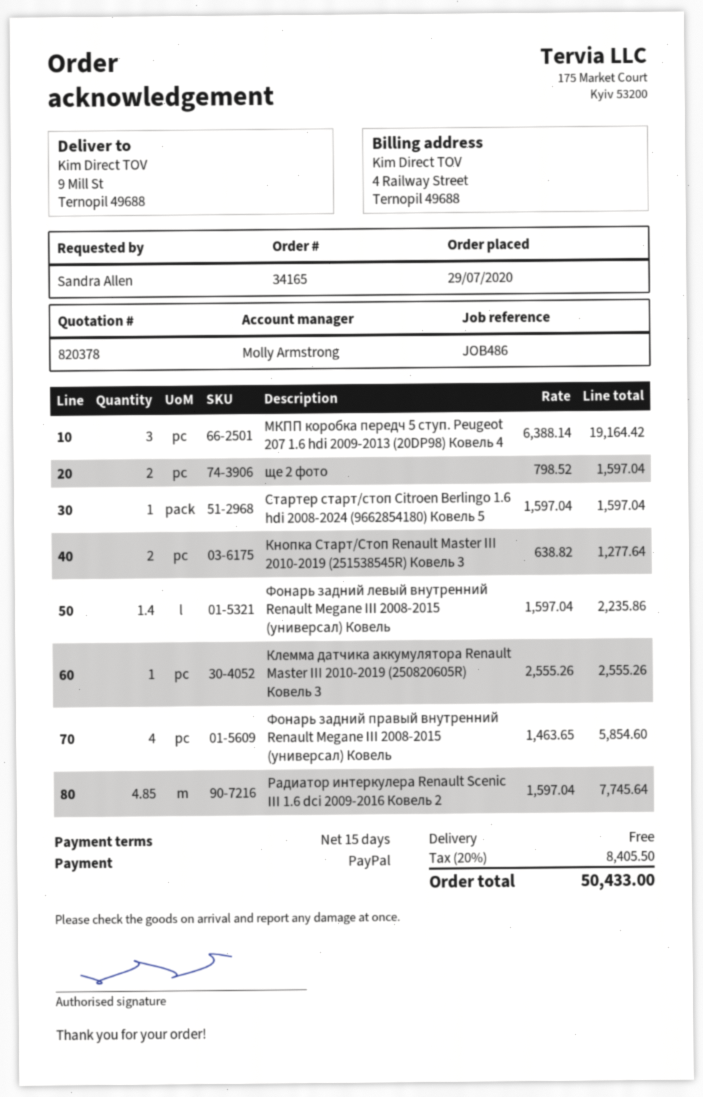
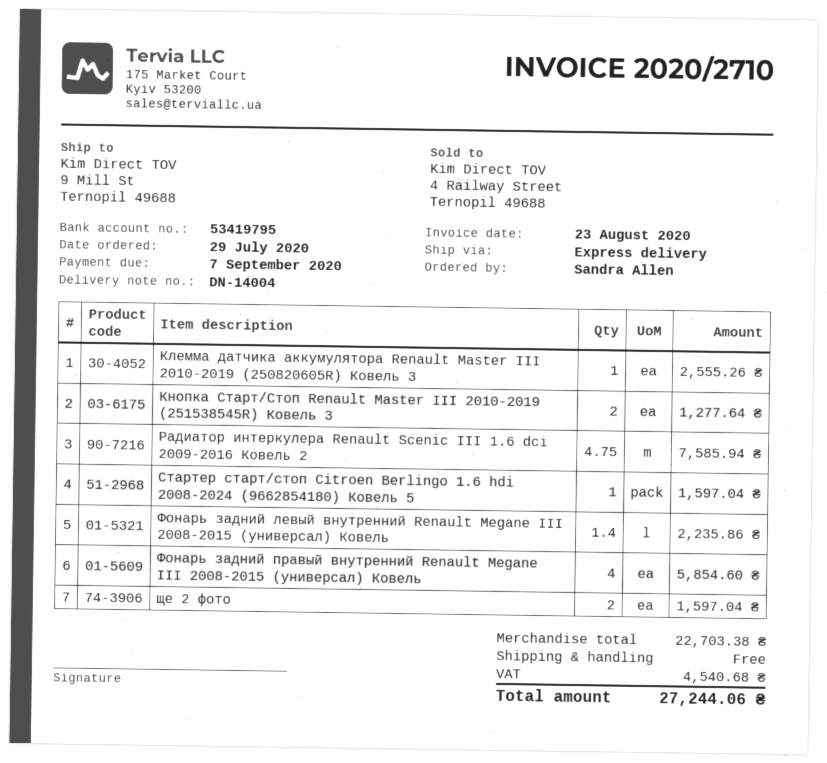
МКПП коробка передч 5 ступ. Peugeot 207 1.6 hdi 2009-2013 (20DP98) Ковель 4: 3 for 19164.42 -> none
Радиатор интеркулера Renault Scenic III 1.6 dci 2009-2016 Ковель 2: 4.85 for 7745.64 -> 4.75 for 7585.94
tax: 8405.50 -> 4540.68
total: 50433.00 -> 27244.06

